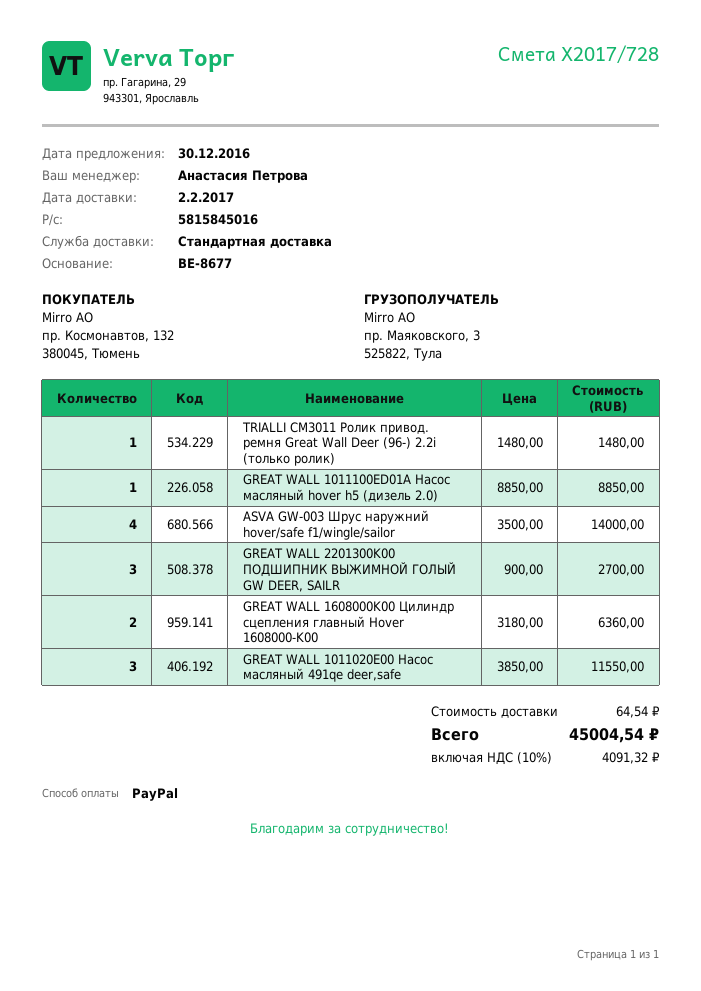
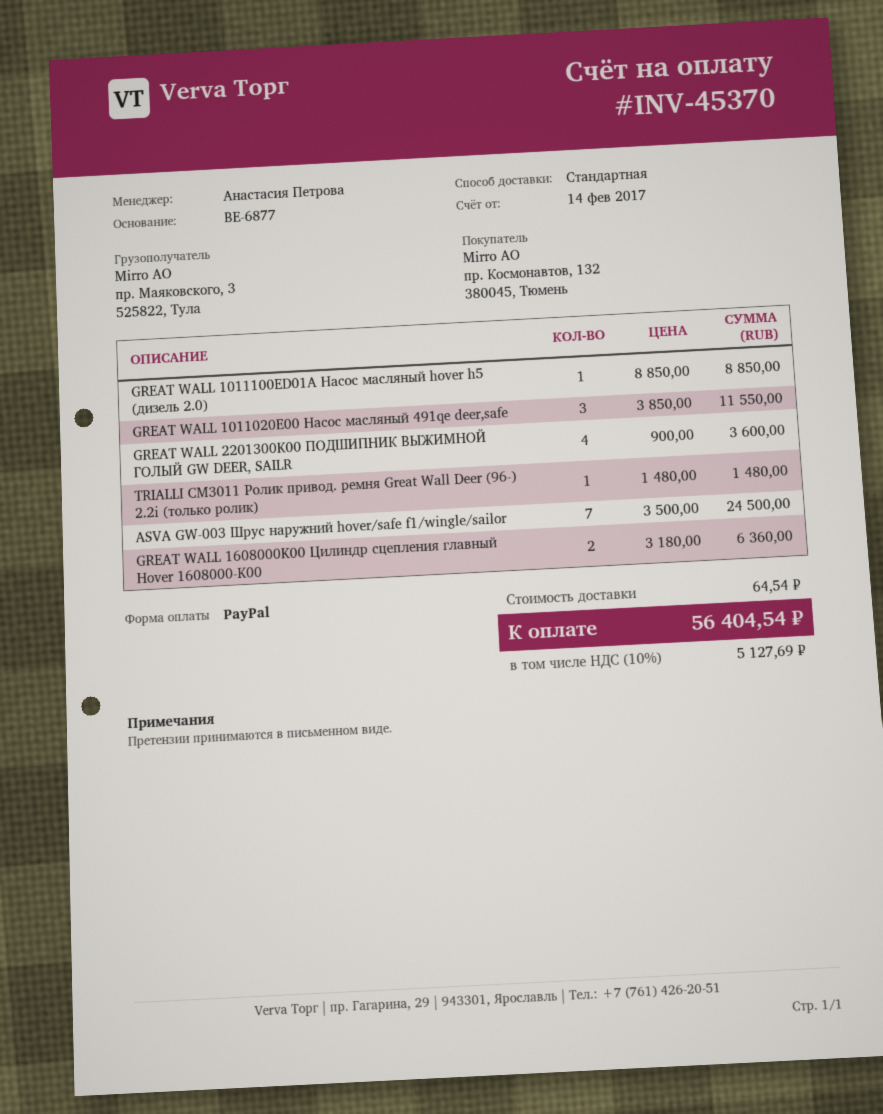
reference: BE-8677 -> BE-6877
ASVA GW-003 Шрус наружний hover/safe f1/wingle/sailor: 4 x 3500.00 = 14000.00 -> 7 x 3500.00 = 24500.00
GREAT WALL 2201300K00 ПОДШИПНИК ВЫЖИМНОЙ ГОЛЫЙ GW DEER, SAILR: 3 x 900.00 = 2700.00 -> 4 x 900.00 = 3600.00
tax: 10% = 4091.32 -> 10% = 5127.69
total: 45004.54 -> 56404.54

